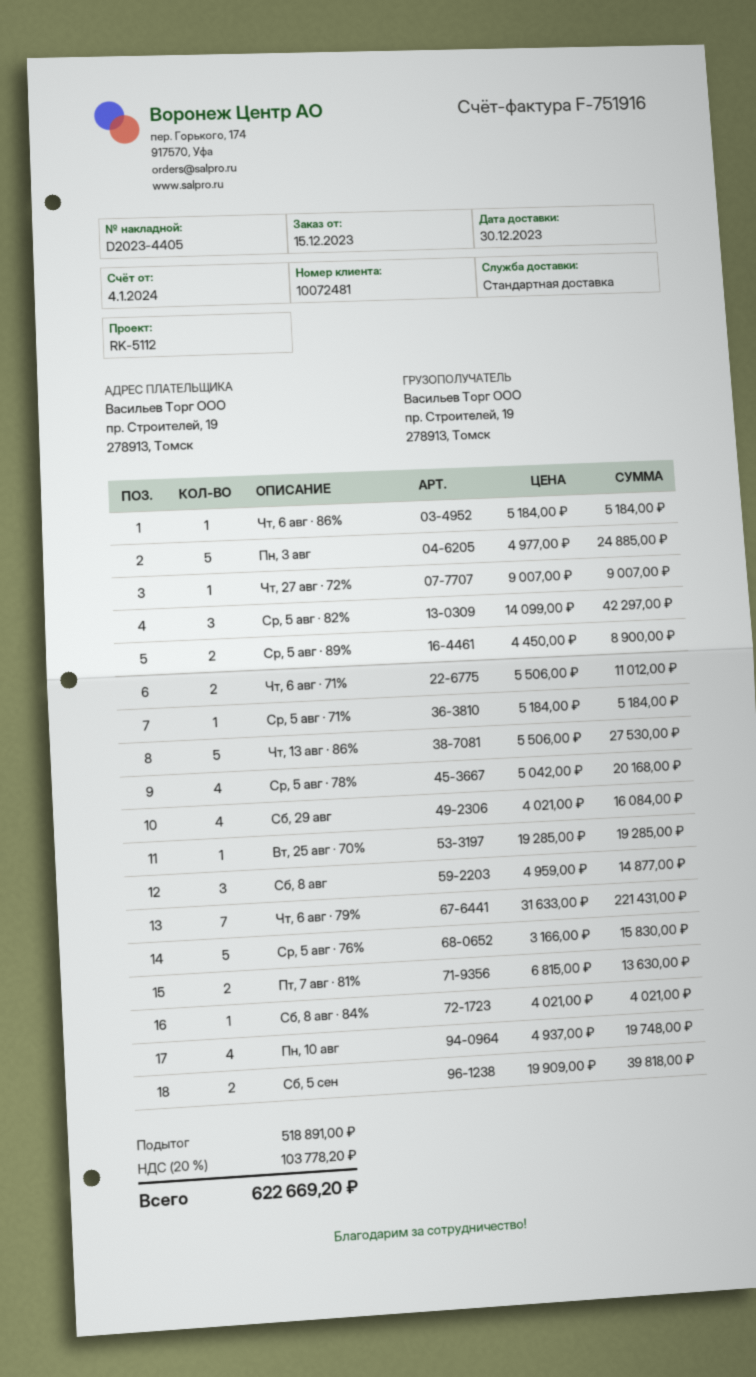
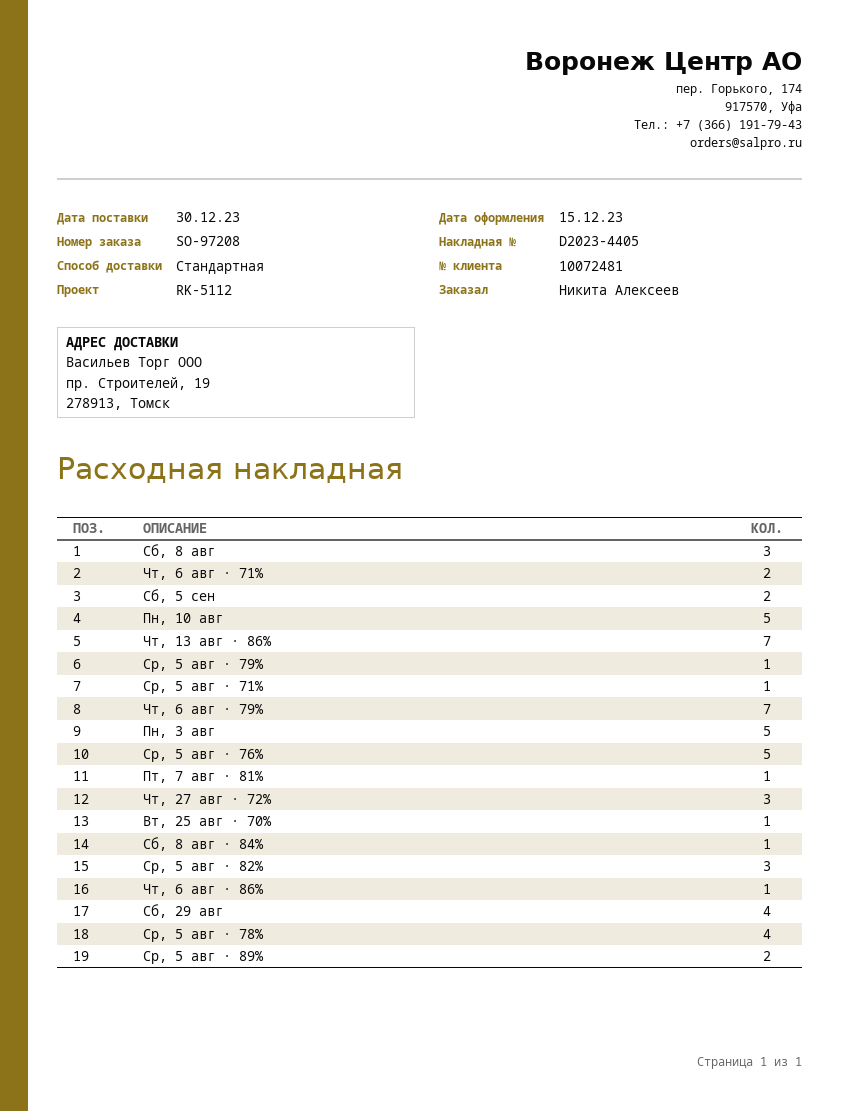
Чт, 27 авг · 72%: 1 -> 3
Чт, 13 авг · 86%: 5 -> 7
Пт, 7 авг · 81%: 2 -> 1
Пн, 10 авг: 4 -> 5
Ср, 5 авг · 79%: none -> 1

